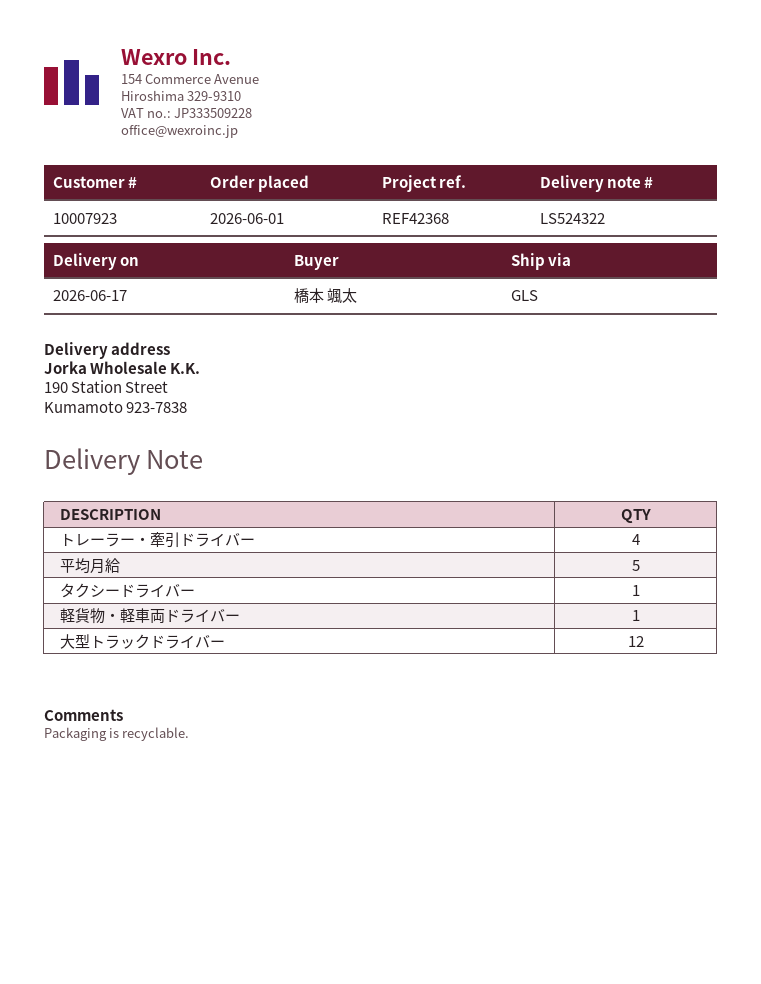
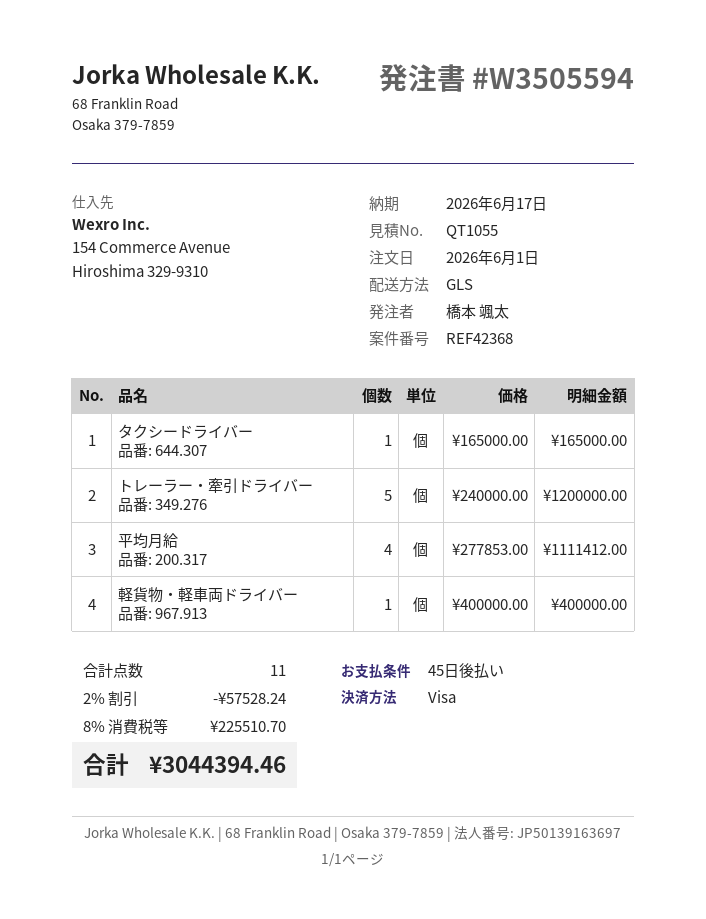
トレーラー・牽引ドライバー: 4 -> 5
平均月給: 5 -> 4
大型トラックドライバー: 12 -> none

